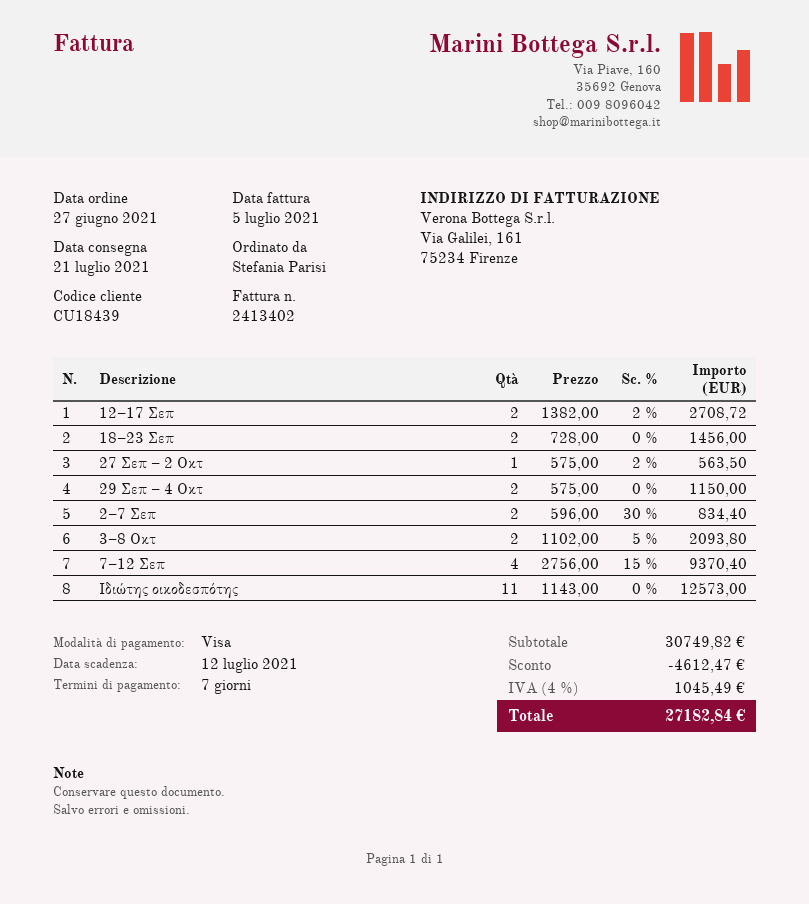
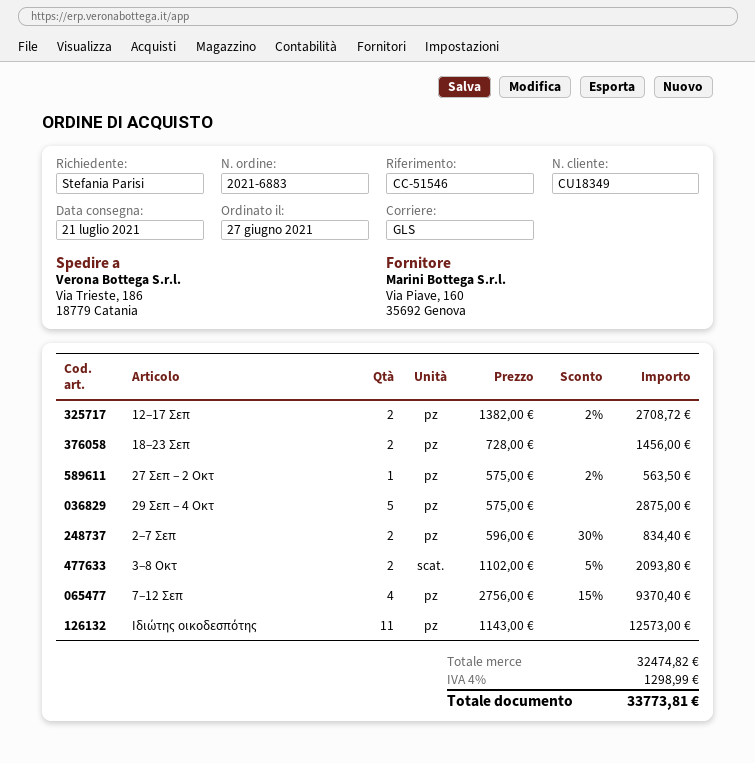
customer number: CU18439 -> CU18349
29 Σεπ – 4 Οκτ: 2 x 575.00 = 1150.00 -> 5 x 575.00 = 2875.00
subtotal: 30749.82 -> 32474.82
discount: 4612.47 -> none
tax: 4% = 1045.49 -> 4% = 1298.99
total: 27182.84 -> 33773.81

